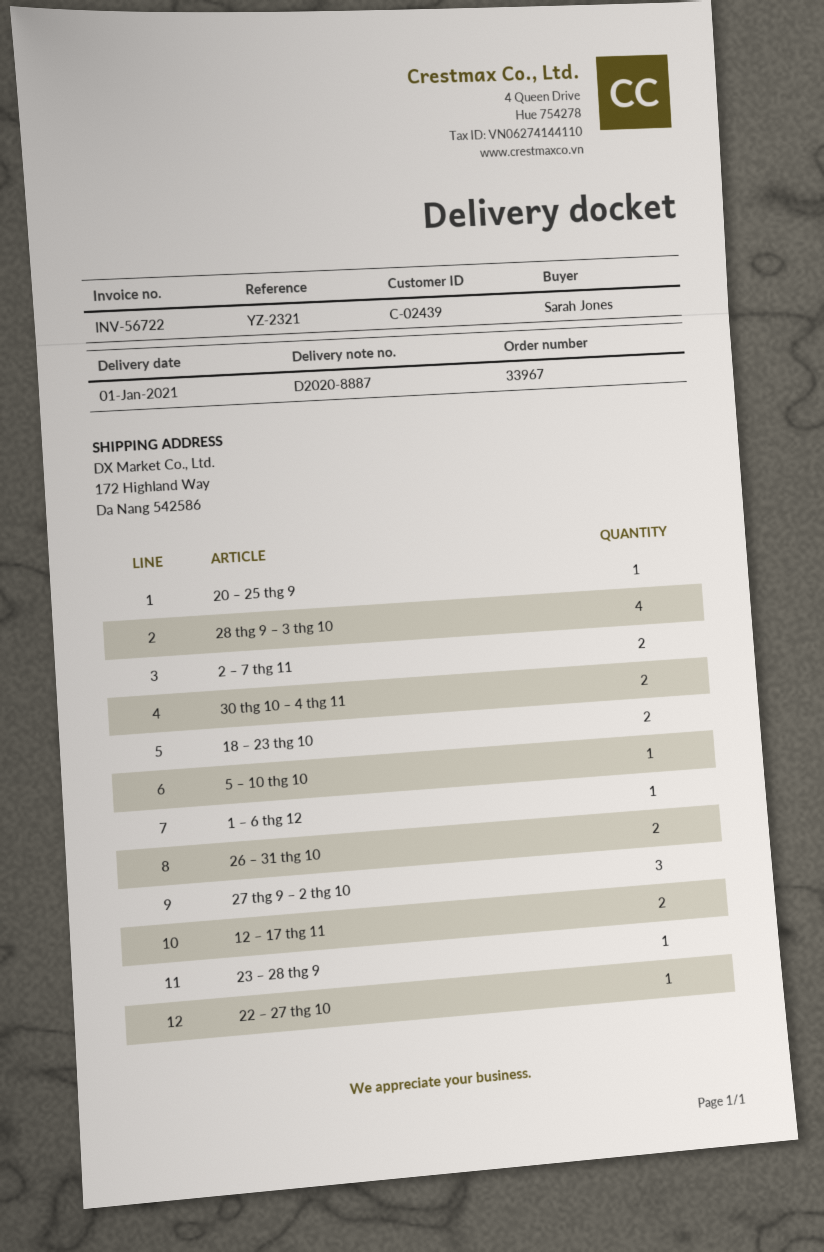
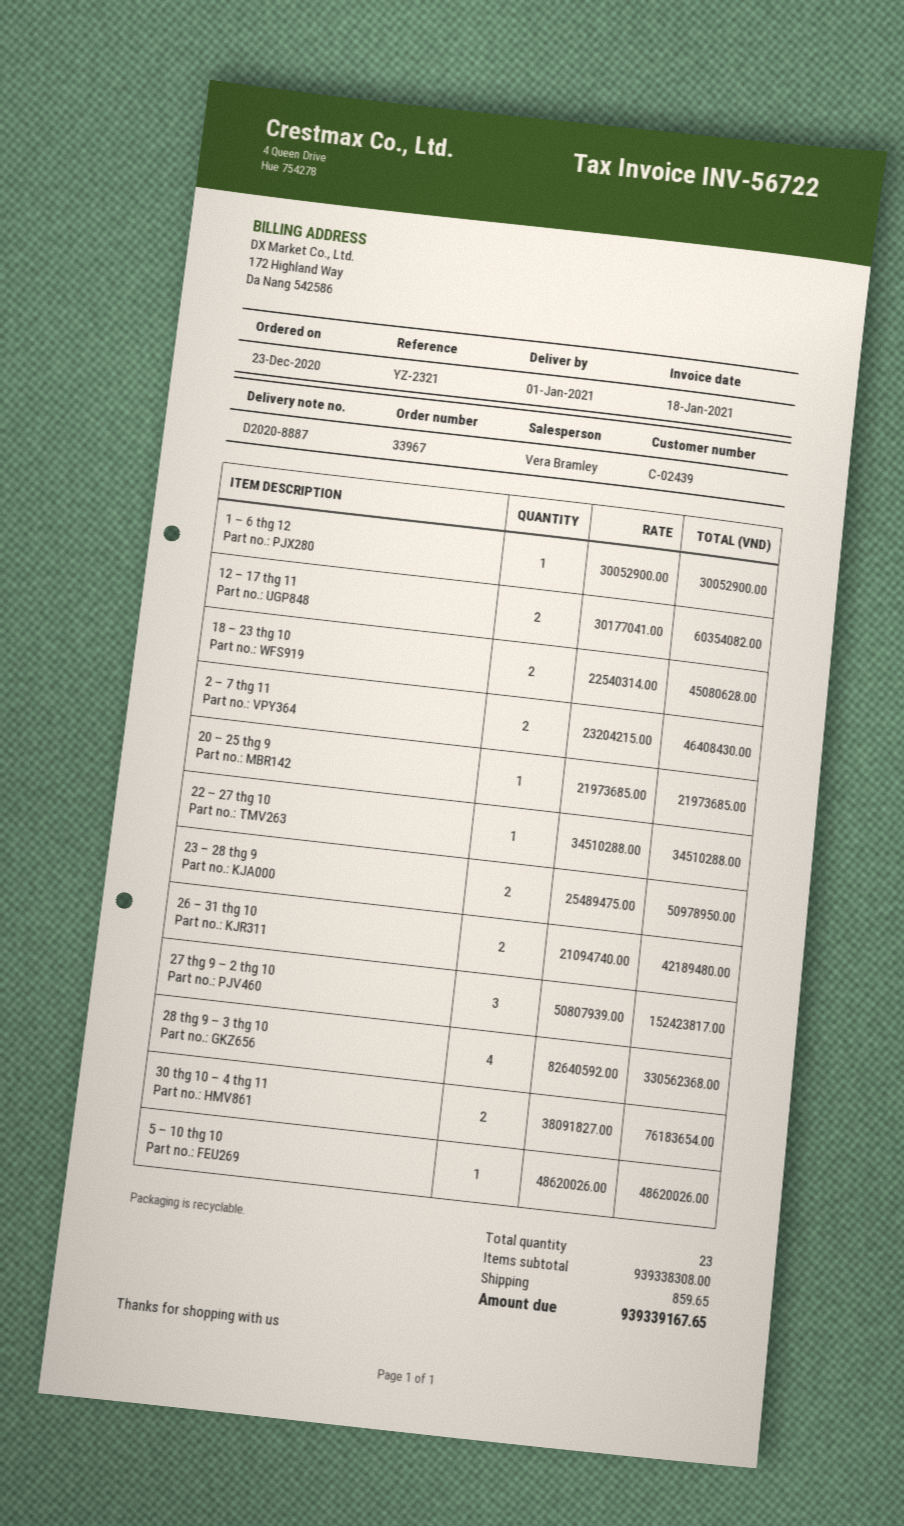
23 – 28 thg 9: 1 -> 2

